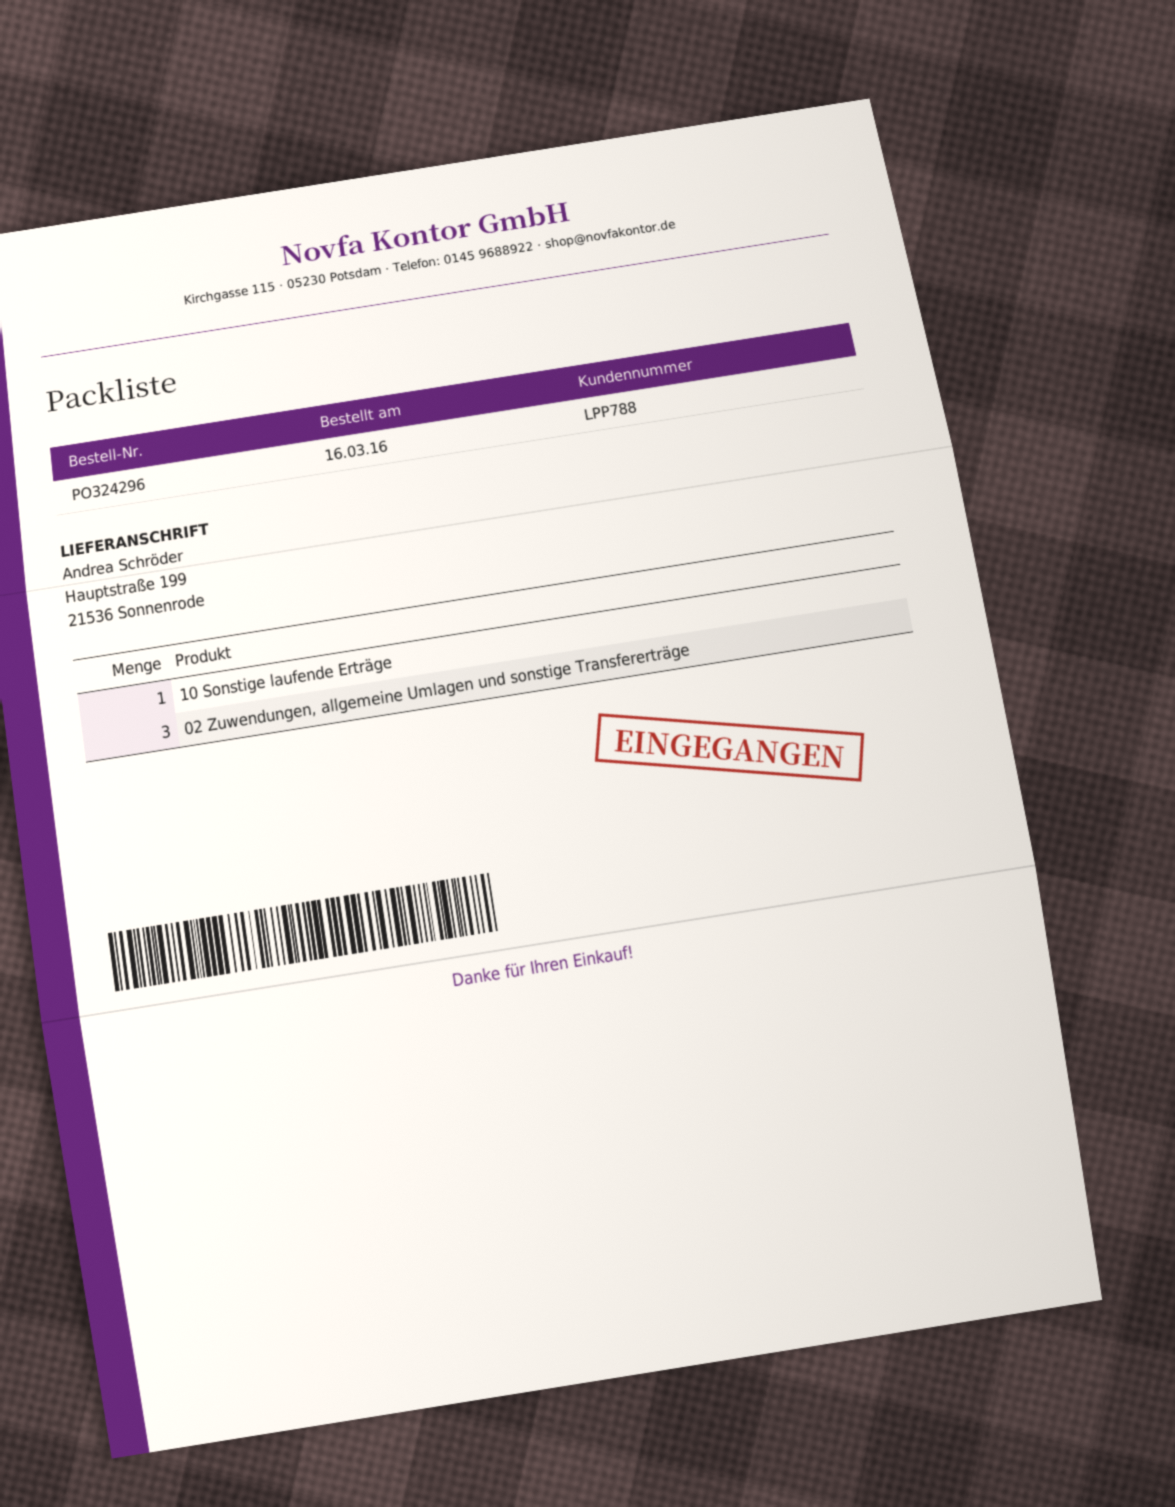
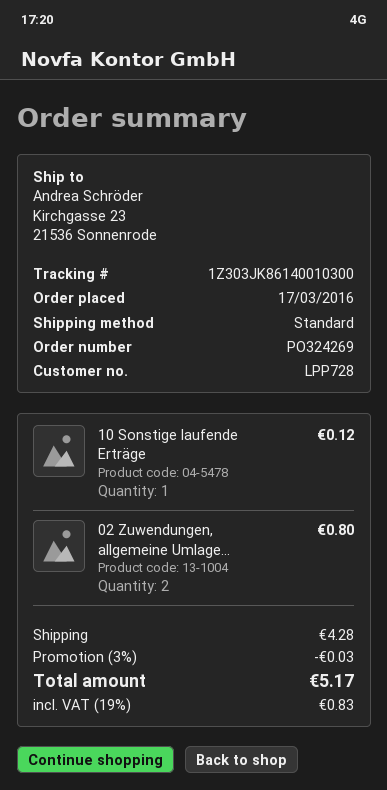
order number: PO324296 -> PO324269
order date: 2016-03-16 -> 2016-03-17
customer number: LPP788 -> LPP728
ship to: Hauptstraße 199, 21536 Sonnenrode -> Kirchgasse 23, 21536 Sonnenrode
02 Zuwendungen, allgemeine Umlagen und sonstige Transfererträge: 3 -> 2

